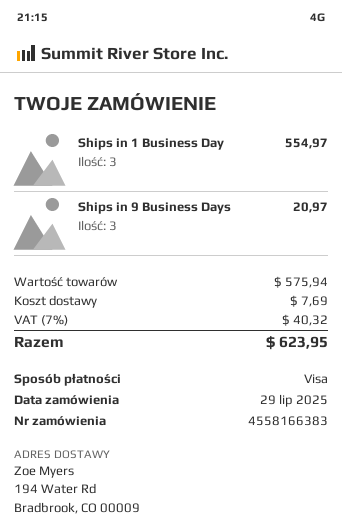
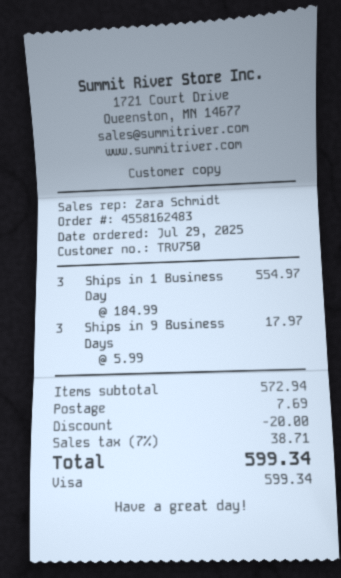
order number: 4558166383 -> 4558162483
Ships in 9 Business Days: 3 for 20.97 -> 3 for 17.97
subtotal: 575.94 -> 572.94
discount: none -> 20.00
tax: 7% = 40.32 -> 7% = 38.71
total: 623.95 -> 599.34

